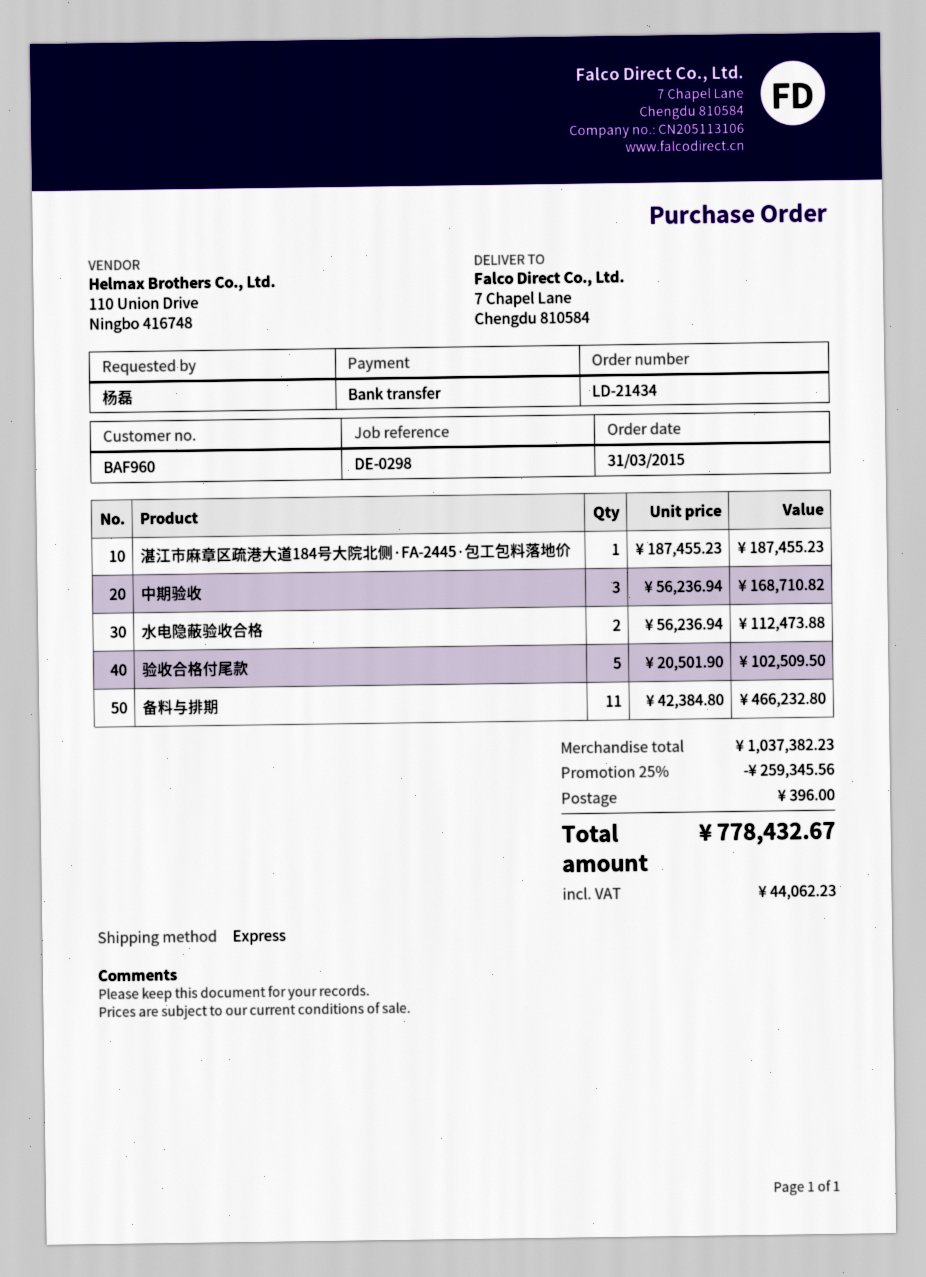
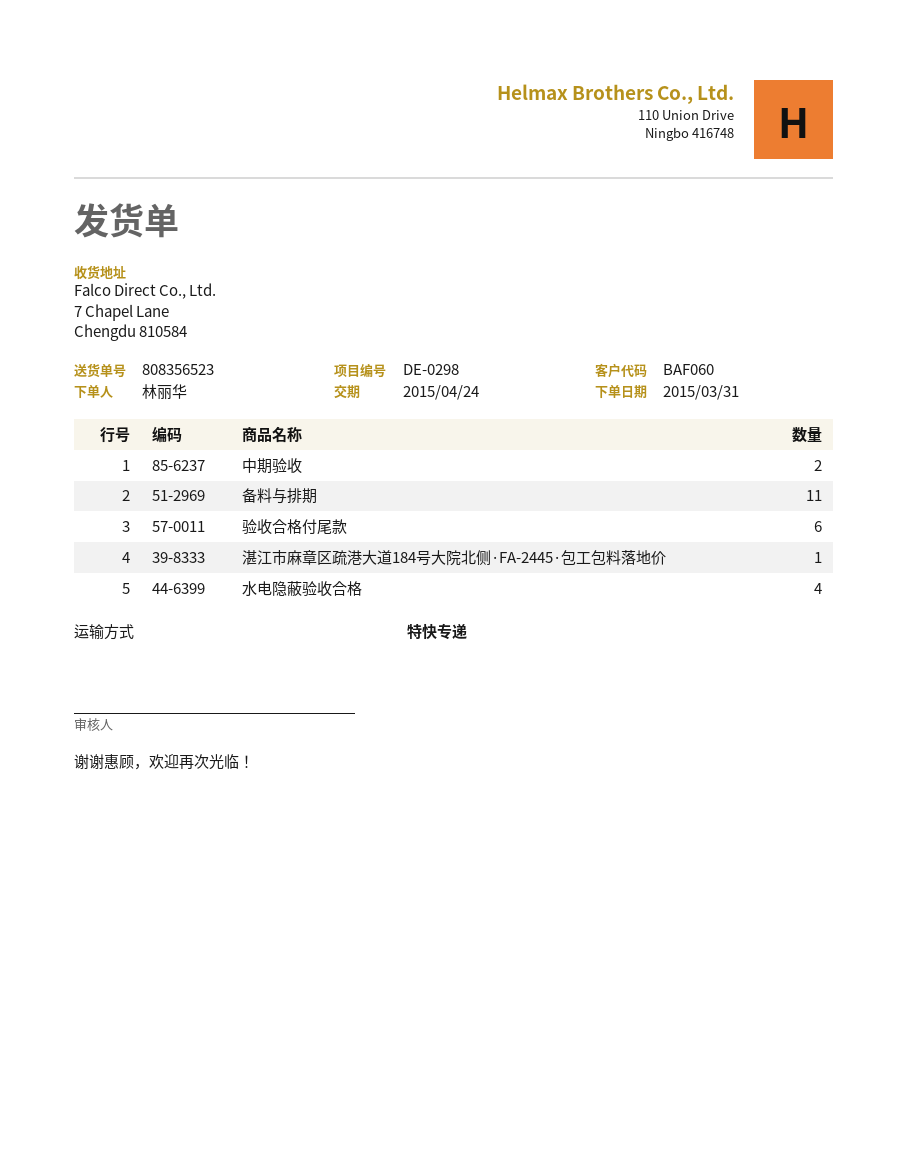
customer number: BAF960 -> BAF060
ordered by: 杨磊 -> 林丽华
中期验收: 3 -> 2
水电隐蔽验收合格: 2 -> 4
验收合格付尾款: 5 -> 6

